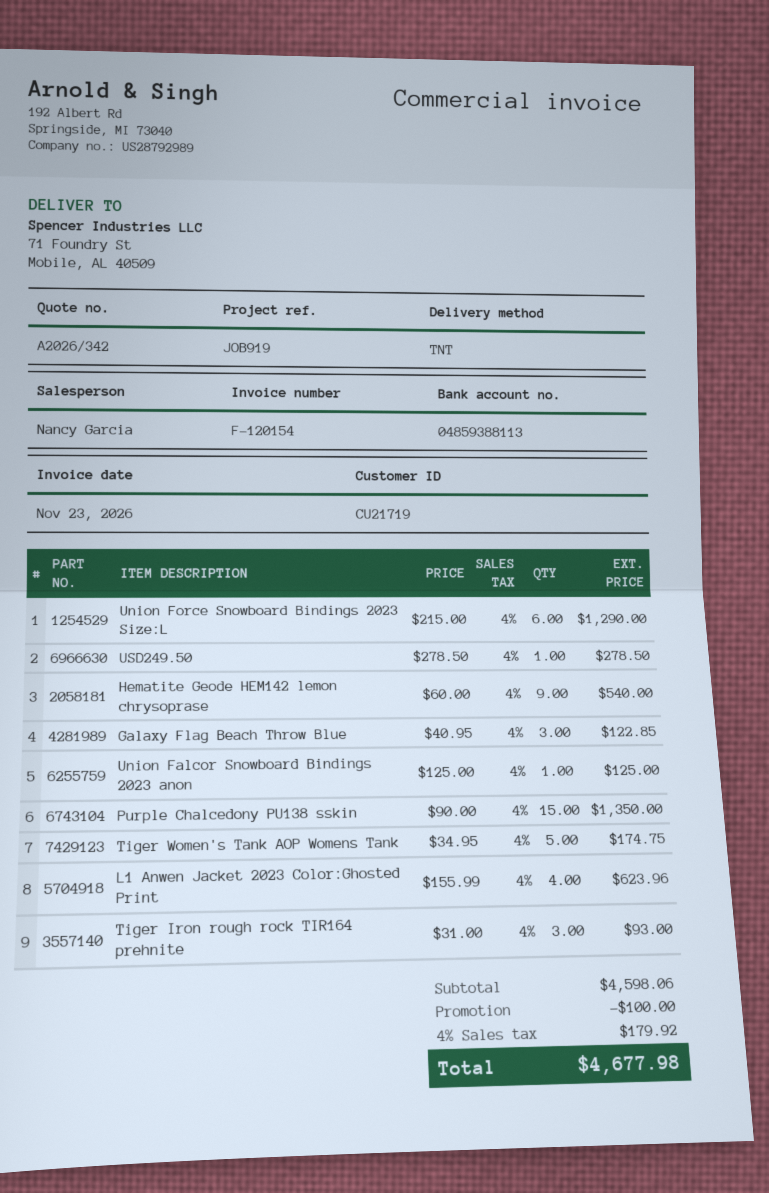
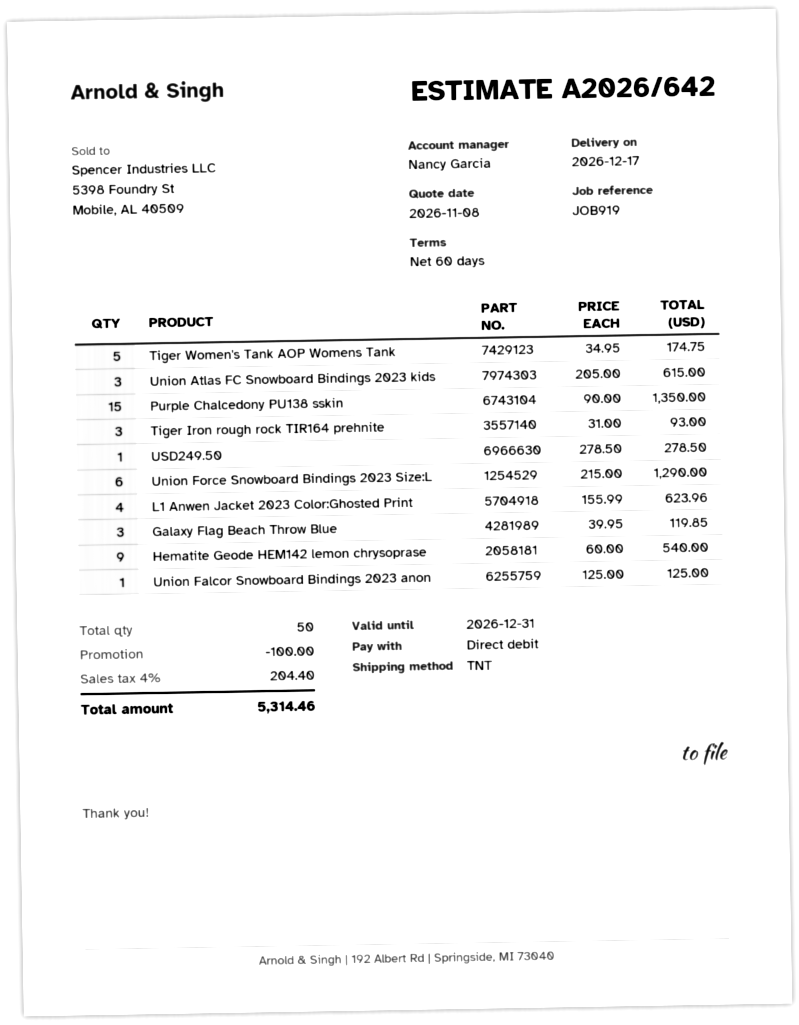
quote number: A2026/342 -> A2026/642
Galaxy Flag Beach Throw Blue: 3 x 40.95 = 122.85 -> 3 x 39.95 = 119.85
Union Atlas FC Snowboard Bindings 2023 kids: none -> 3 x 205.00 = 615.00
tax: 4% = 179.92 -> 4% = 204.40
total: 4677.98 -> 5314.46

